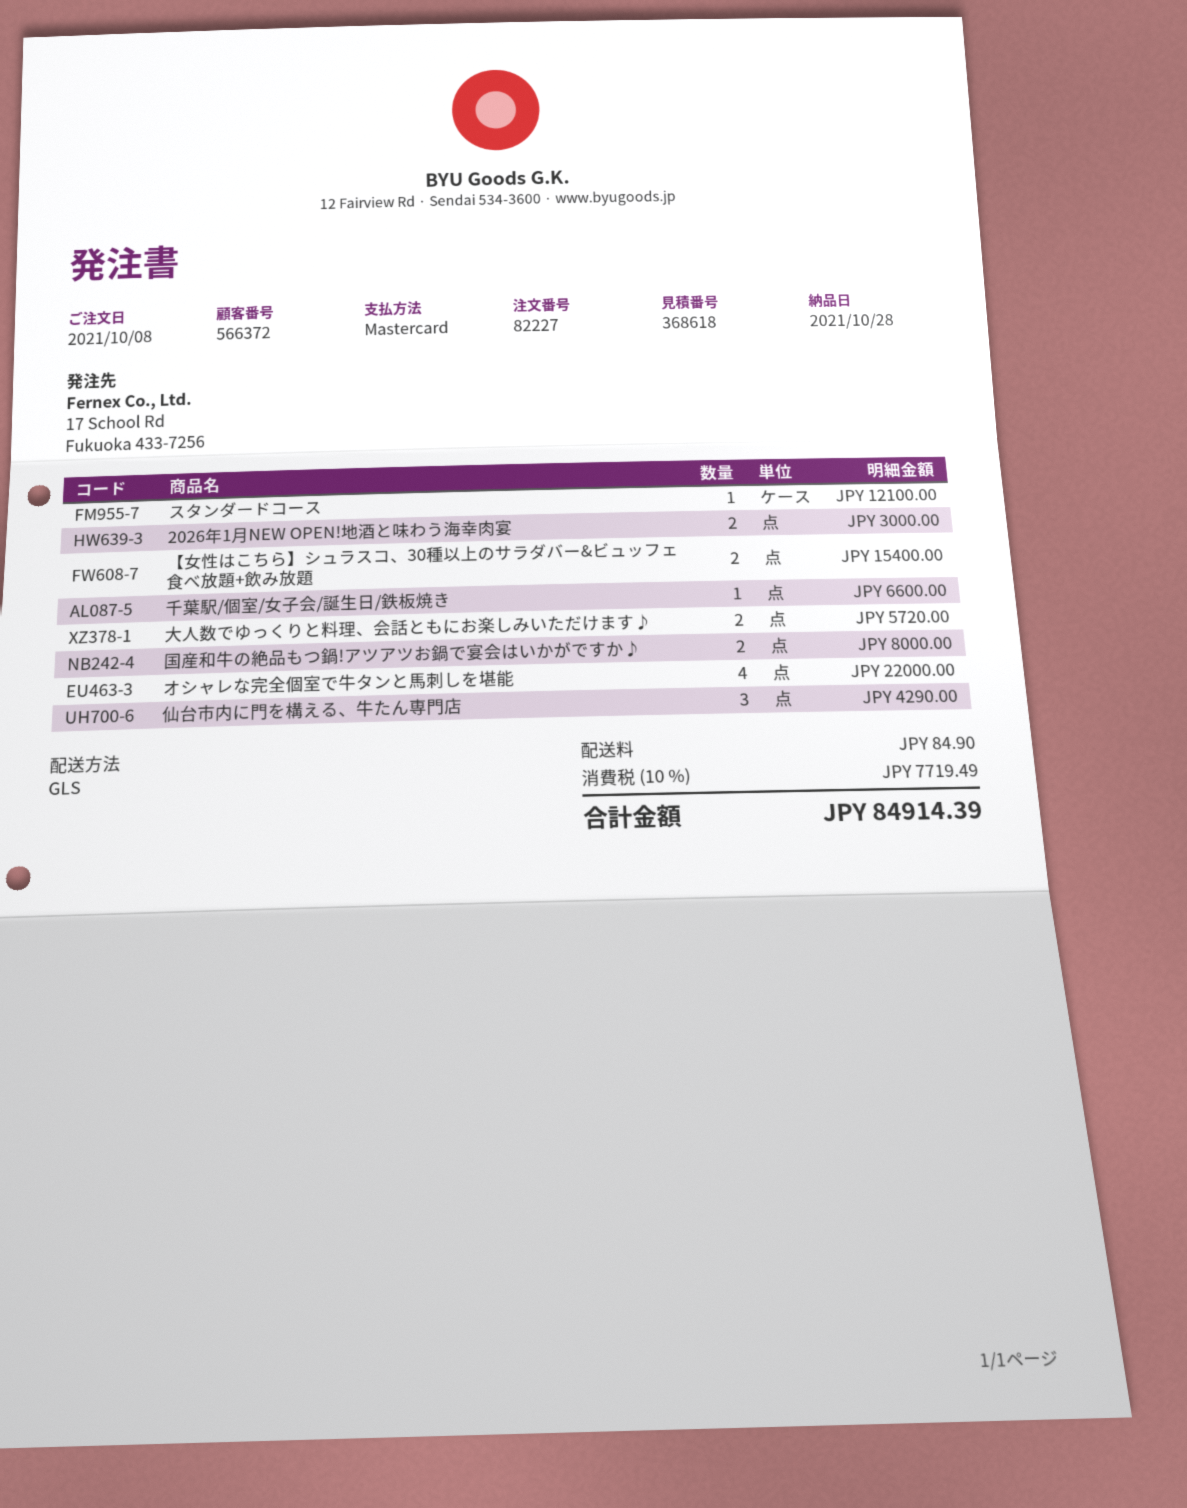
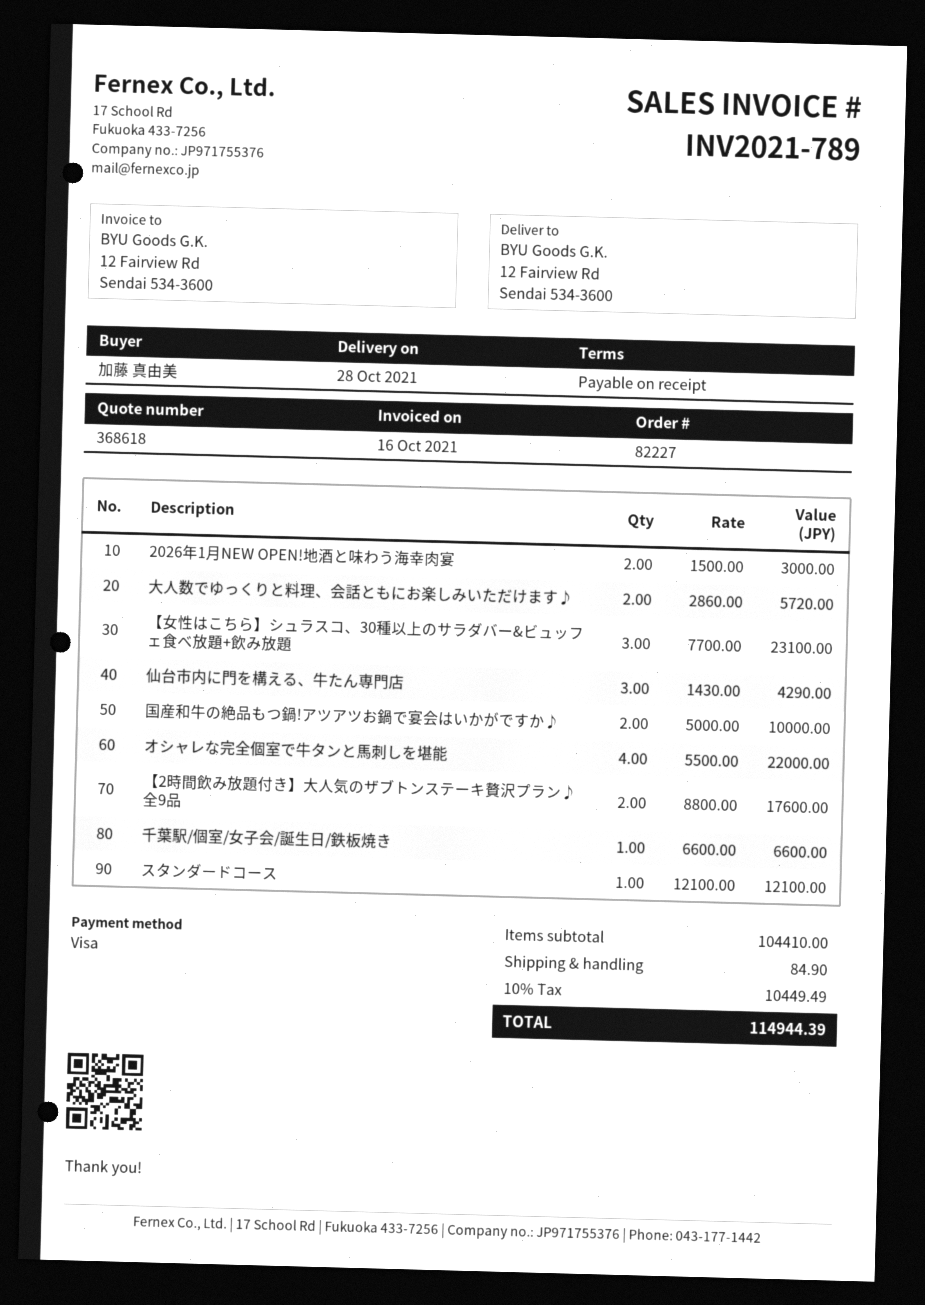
payment method: Mastercard -> Visa
【女性はこちら】シュラスコ、30種以上のサラダバー&ビュッフェ食べ放題+飲み放題: 2 for 15400.00 -> 3 for 23100.00
国産和牛の絶品もつ鍋!アツアツお鍋で宴会はいかがですか♪: 2 for 8000.00 -> 2 for 10000.00
【2時間飲み放題付き】大人気のザブトンステーキ贅沢プラン♪全9品: none -> 2 for 17600.00
tax: 10% = 7719.49 -> 10% = 10449.49
total: 84914.39 -> 114944.39

